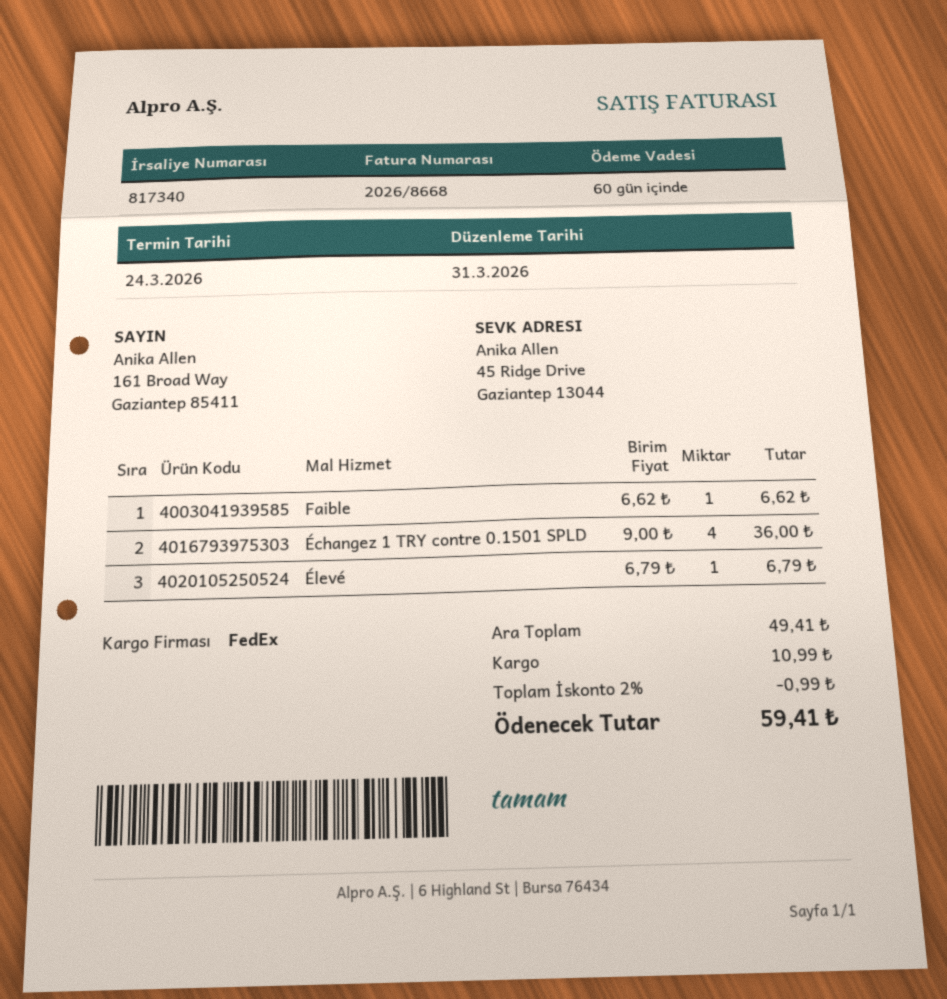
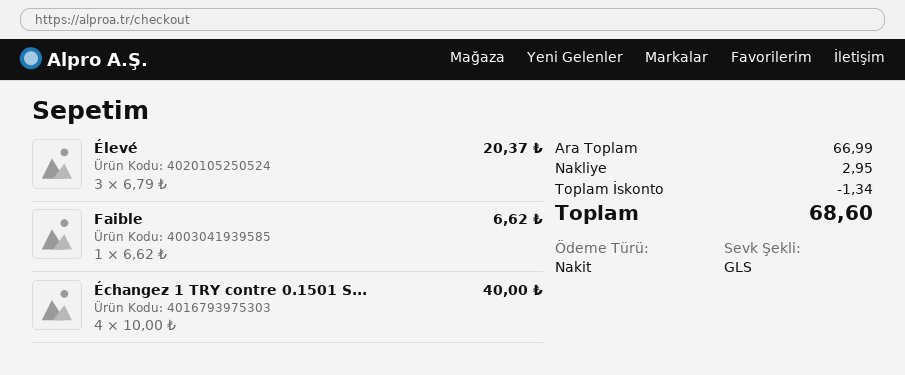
shipping method: FedEx -> GLS
Échangez 1 TRY contre 0.1501 SPLD: 4 x 9.00 = 36.00 -> 4 x 10.00 = 40.00
Élevé: 1 x 6.79 = 6.79 -> 3 x 6.79 = 20.37
subtotal: 49.41 -> 66.99
discount: 0.99 -> 1.34
shipping: 10.99 -> 2.95
total: 59.41 -> 68.60

